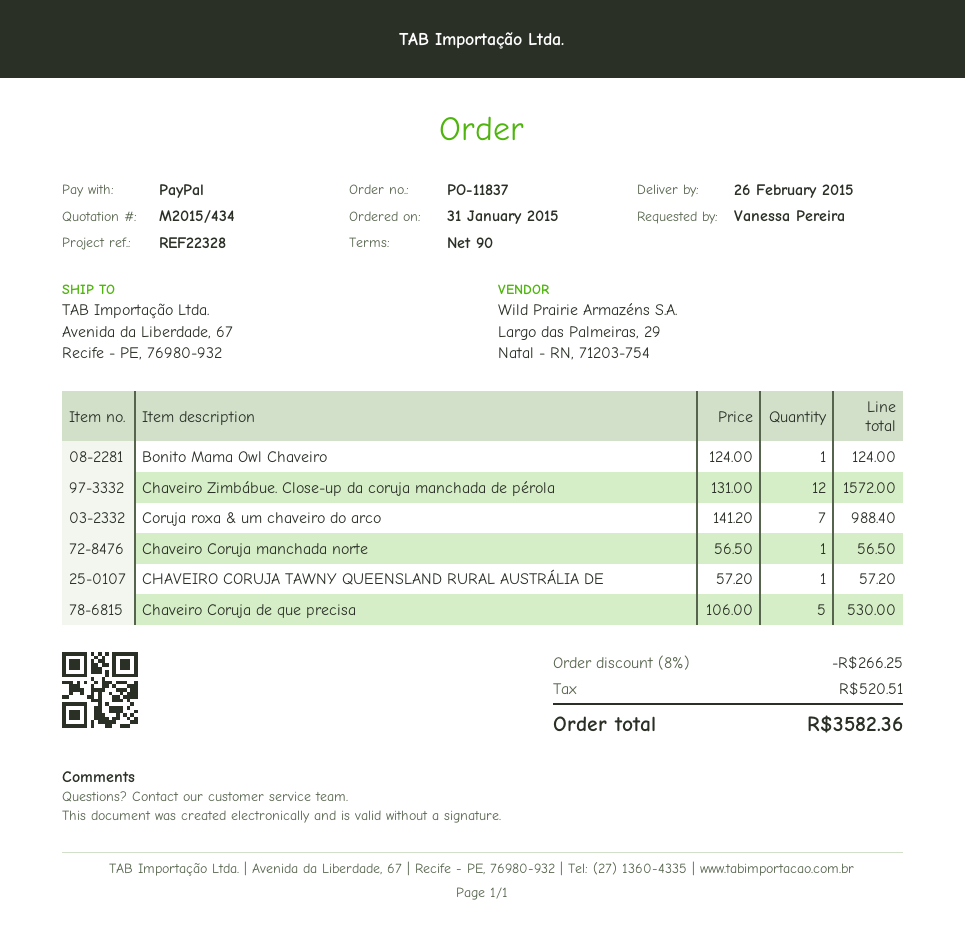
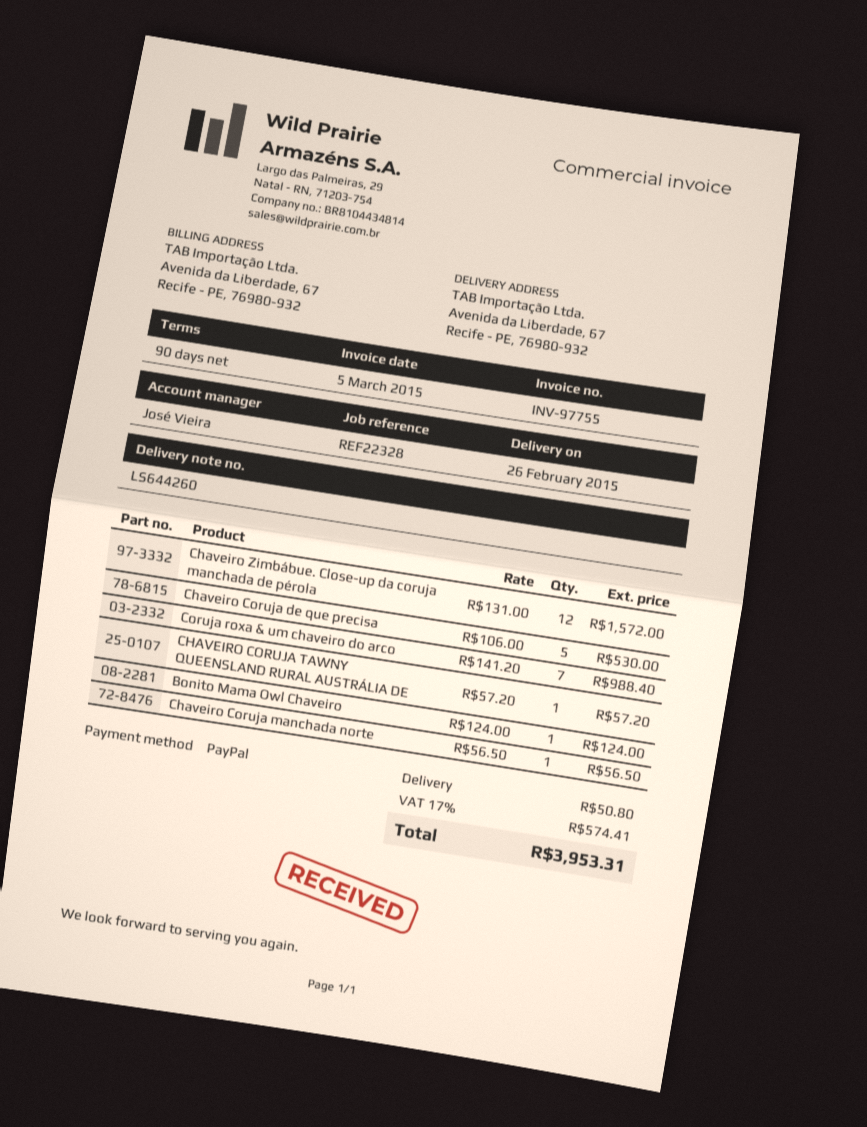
discount: 8% = 266.25 -> none
shipping: none -> 50.80
tax: 520.51 -> 574.41
total: 3582.36 -> 3953.31

